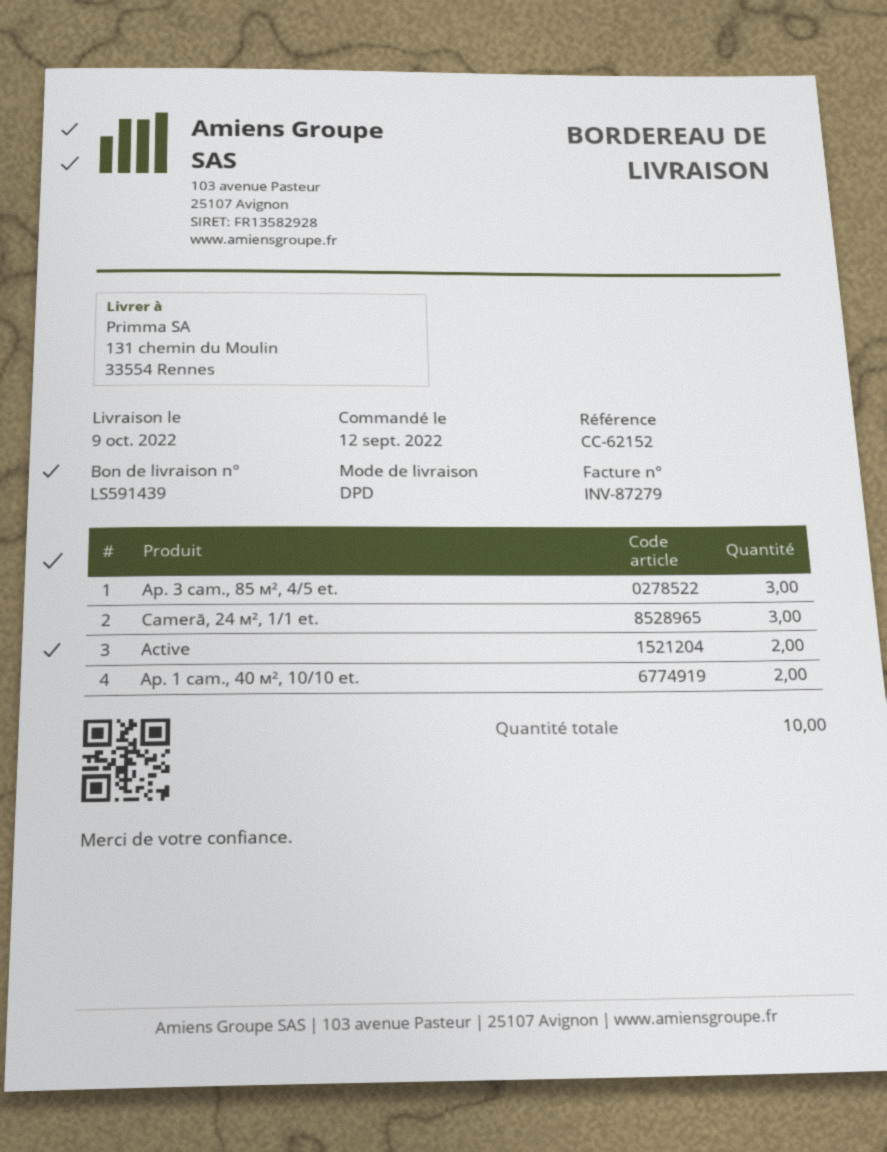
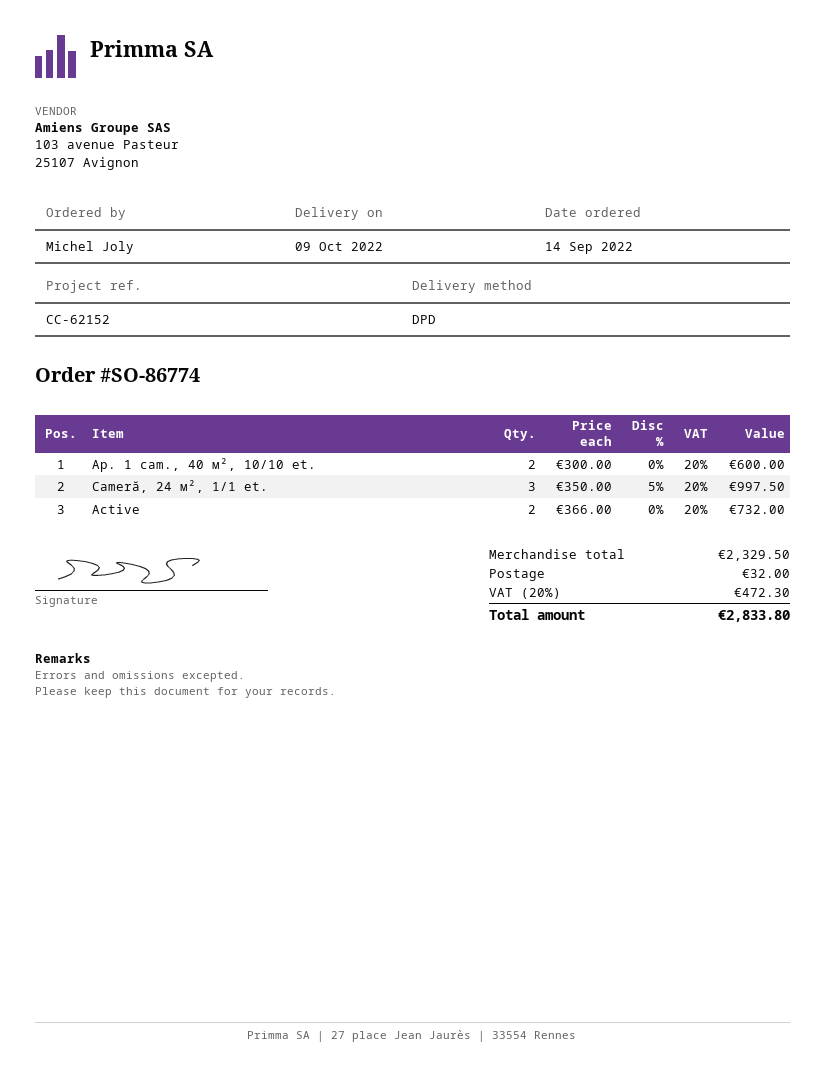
order date: 2022-09-12 -> 2022-09-14
Ap. 3 cam., 85 м², 4/5 et.: 3 -> none

